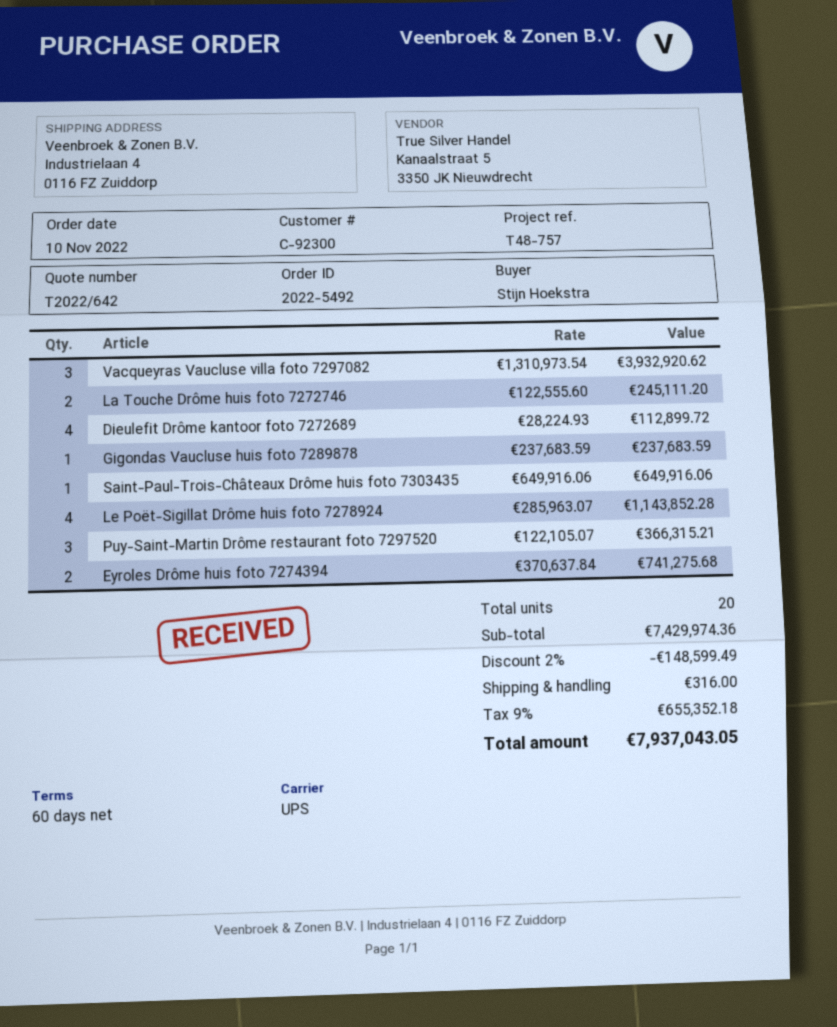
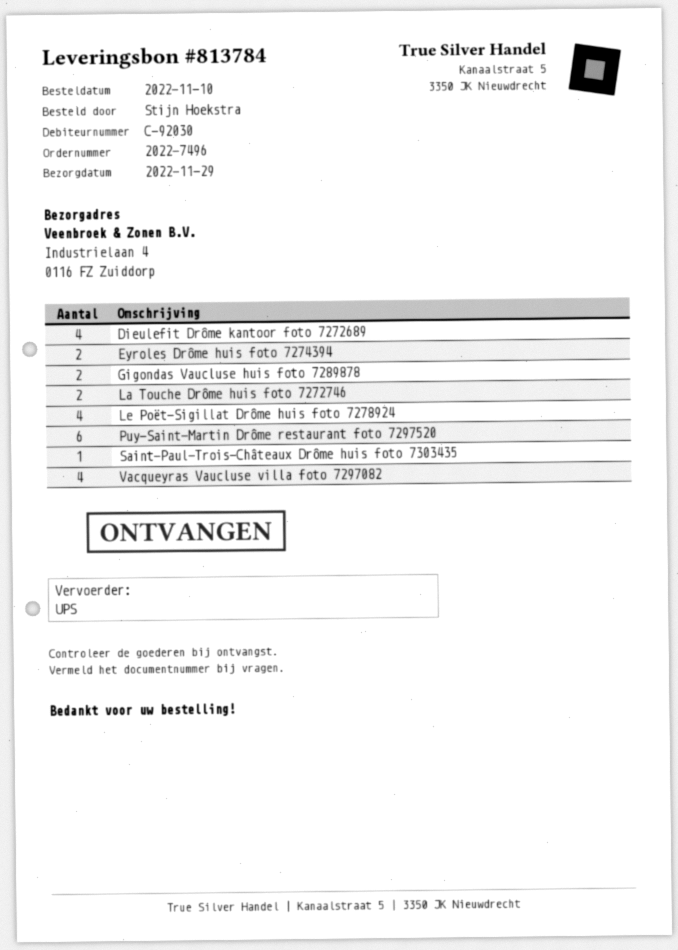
order number: 2022-5492 -> 2022-7496
customer number: C-92300 -> C-92030
Vacqueyras Vaucluse villa foto 7297082: 3 -> 4
Gigondas Vaucluse huis foto 7289878: 1 -> 2
Puy-Saint-Martin Drôme restaurant foto 7297520: 3 -> 6

